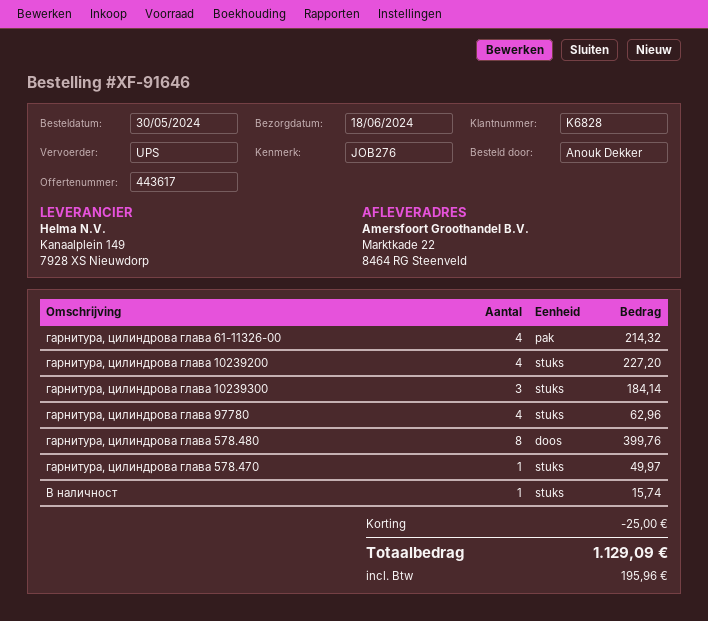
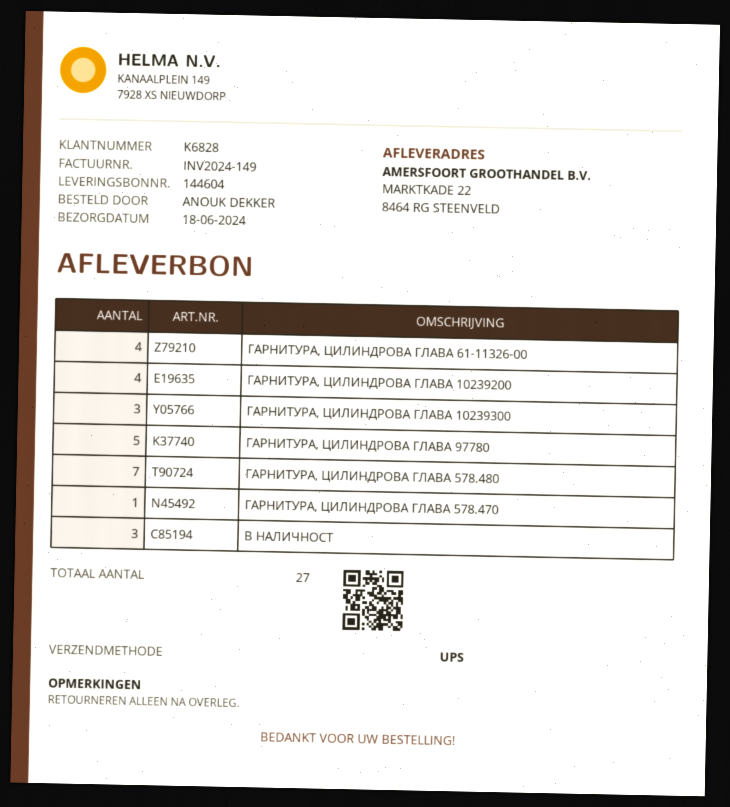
гарнитура, цилиндрова глава 97780: 4 -> 5
гарнитура, цилиндрова глава 578.480: 8 -> 7
В наличност: 1 -> 3

